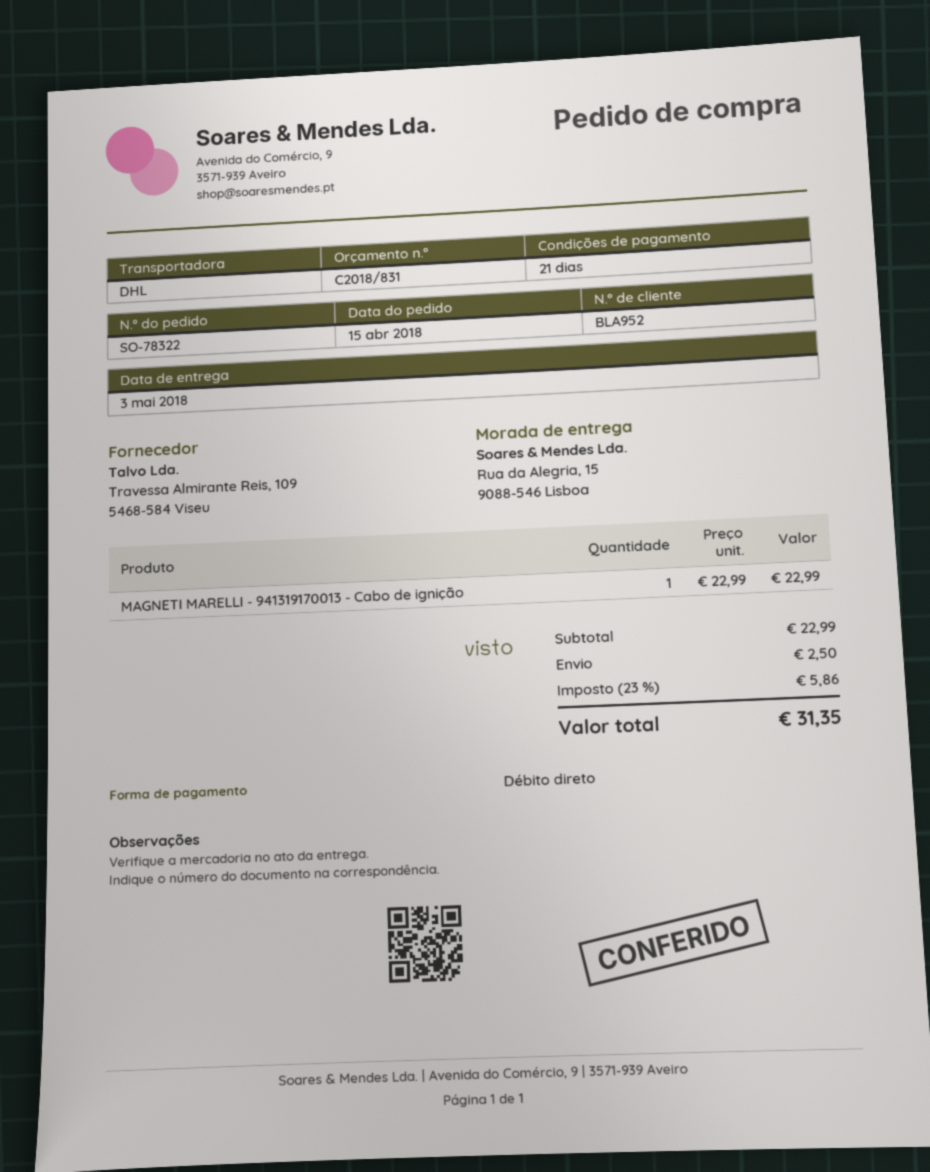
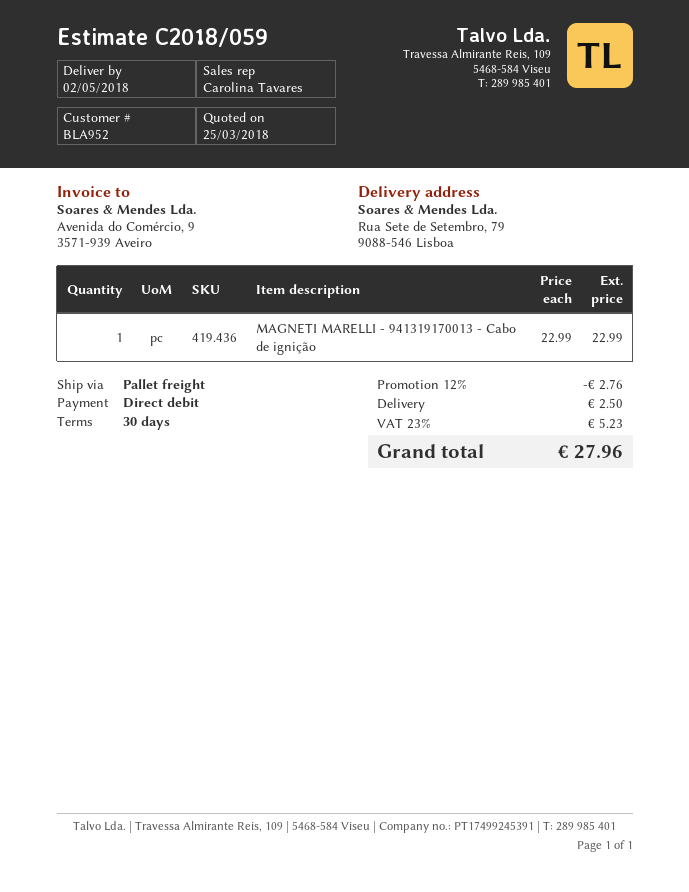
quote number: C2018/831 -> C2018/059
delivery date: 2018-05-03 -> 2018-05-02
payment terms: 21 days -> 30 days
shipping method: DHL -> pallet freight
ship to: Rua da Alegria, 15, 9088-546 Lisboa -> Rua Sete de Setembro, 79, 9088-546 Lisboa
discount: none -> 12% = 2.76
tax: 23% = 5.86 -> 23% = 5.23
total: 31.35 -> 27.96

